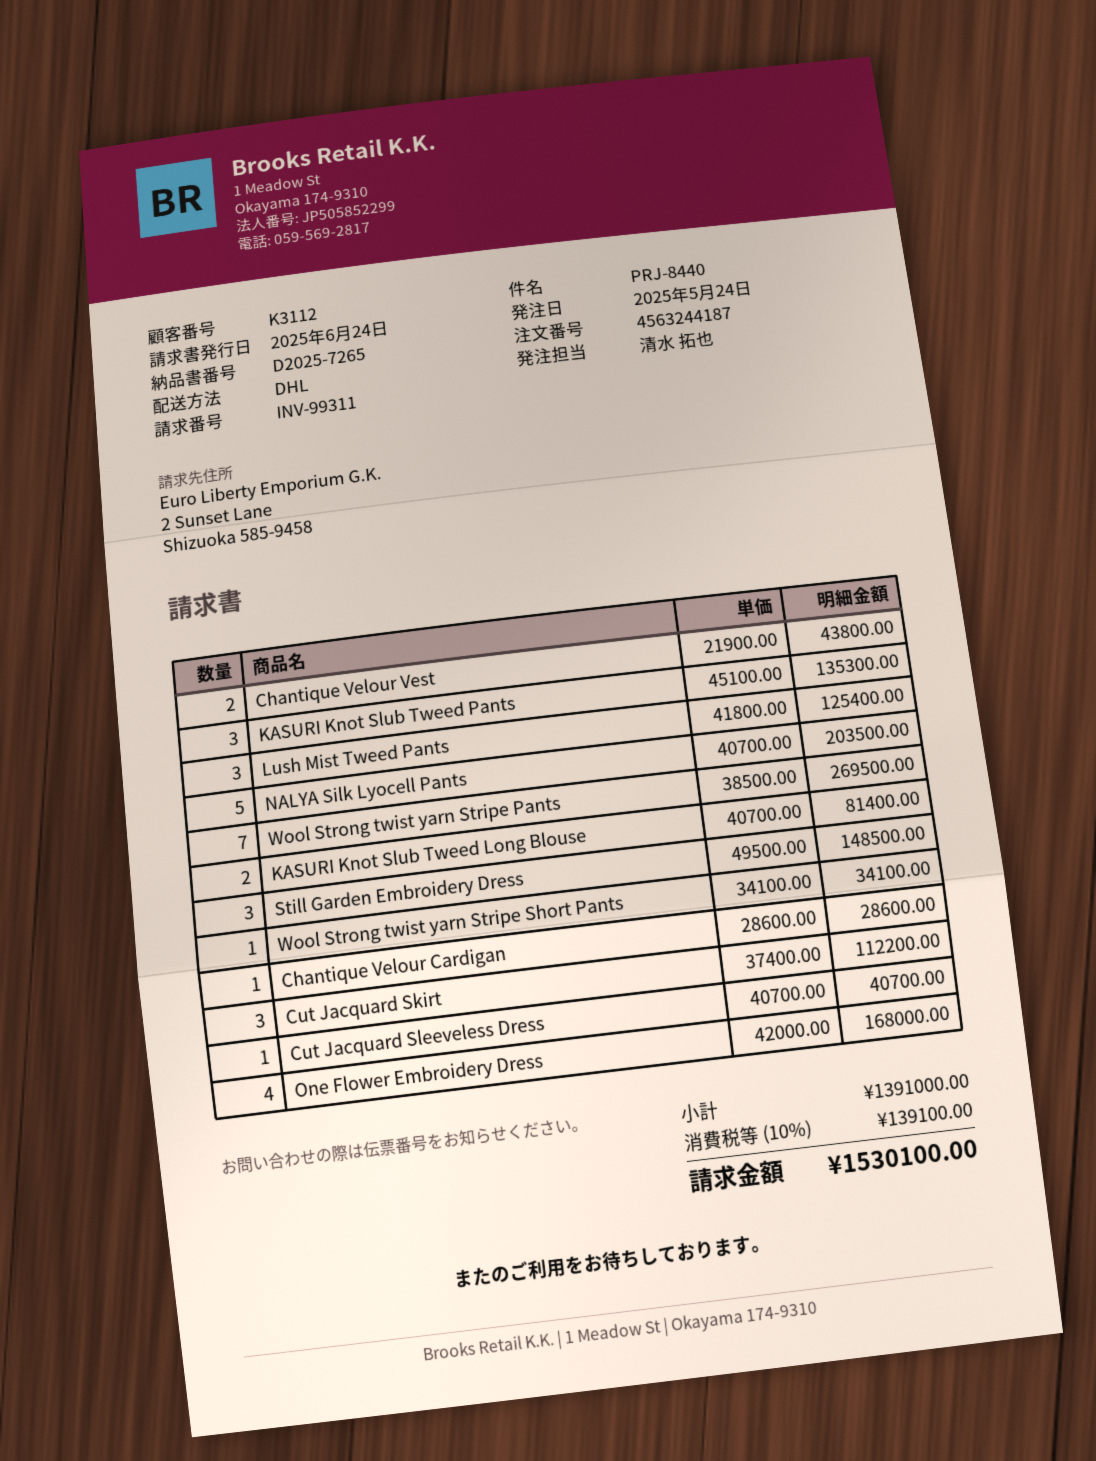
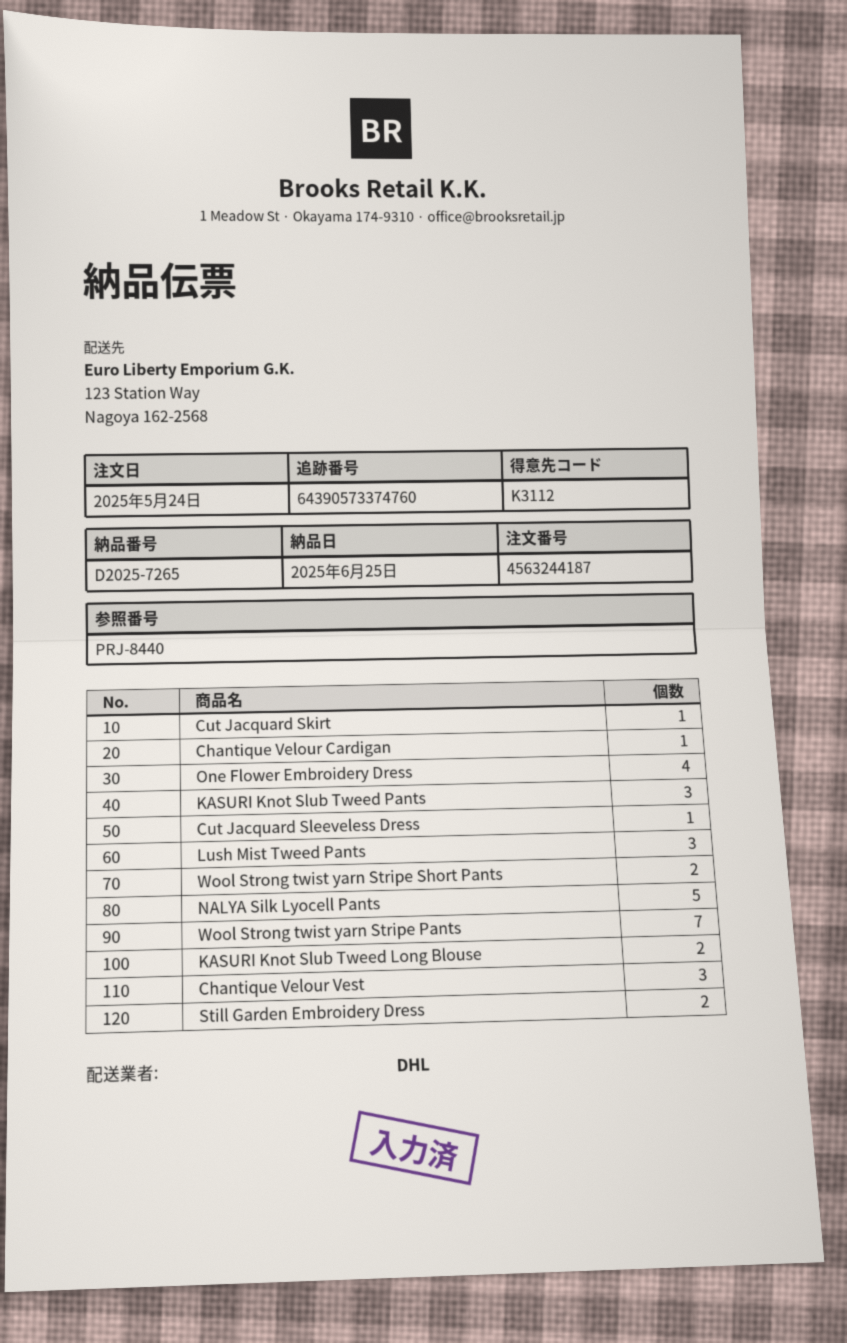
Chantique Velour Vest: 2 -> 3
Still Garden Embroidery Dress: 3 -> 2
Wool Strong twist yarn Stripe Short Pants: 1 -> 2
Cut Jacquard Skirt: 3 -> 1

